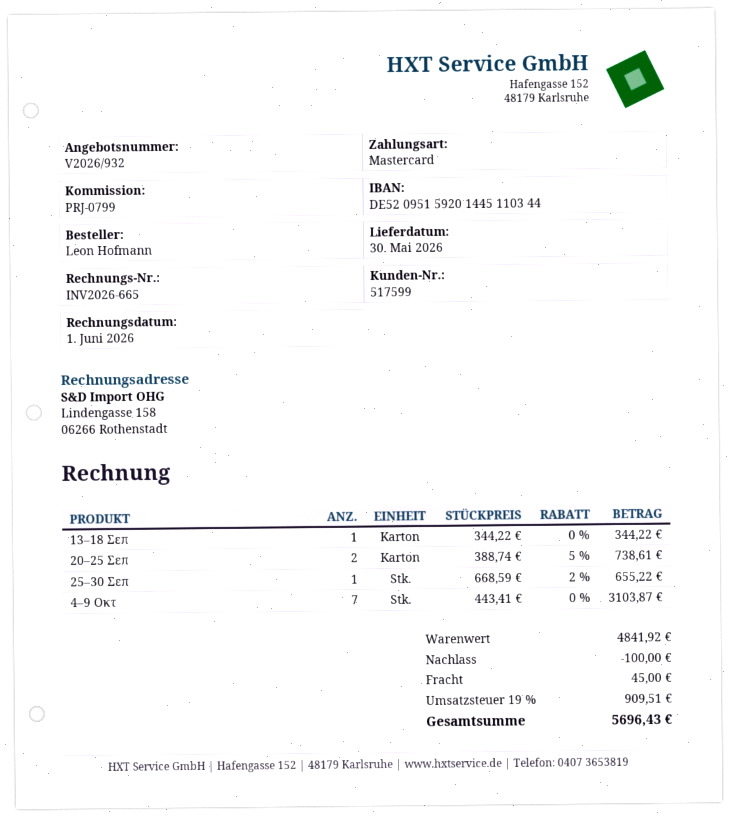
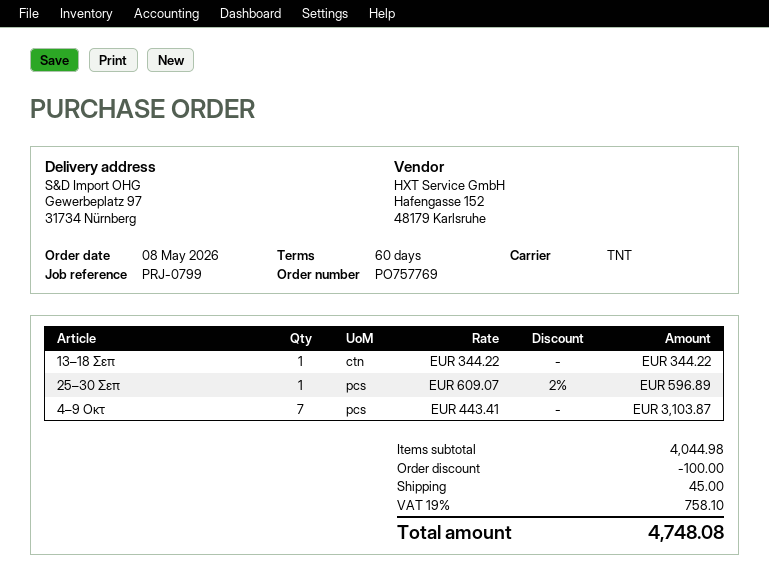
20–25 Σεπ: 2 x 388.74 - 5% = 738.61 -> none
25–30 Σεπ: 1 x 668.59 - 2% = 655.22 -> 1 x 609.07 - 2% = 596.89
subtotal: 4841.92 -> 4044.98
tax: 19% = 909.51 -> 19% = 758.10
total: 5696.43 -> 4748.08

